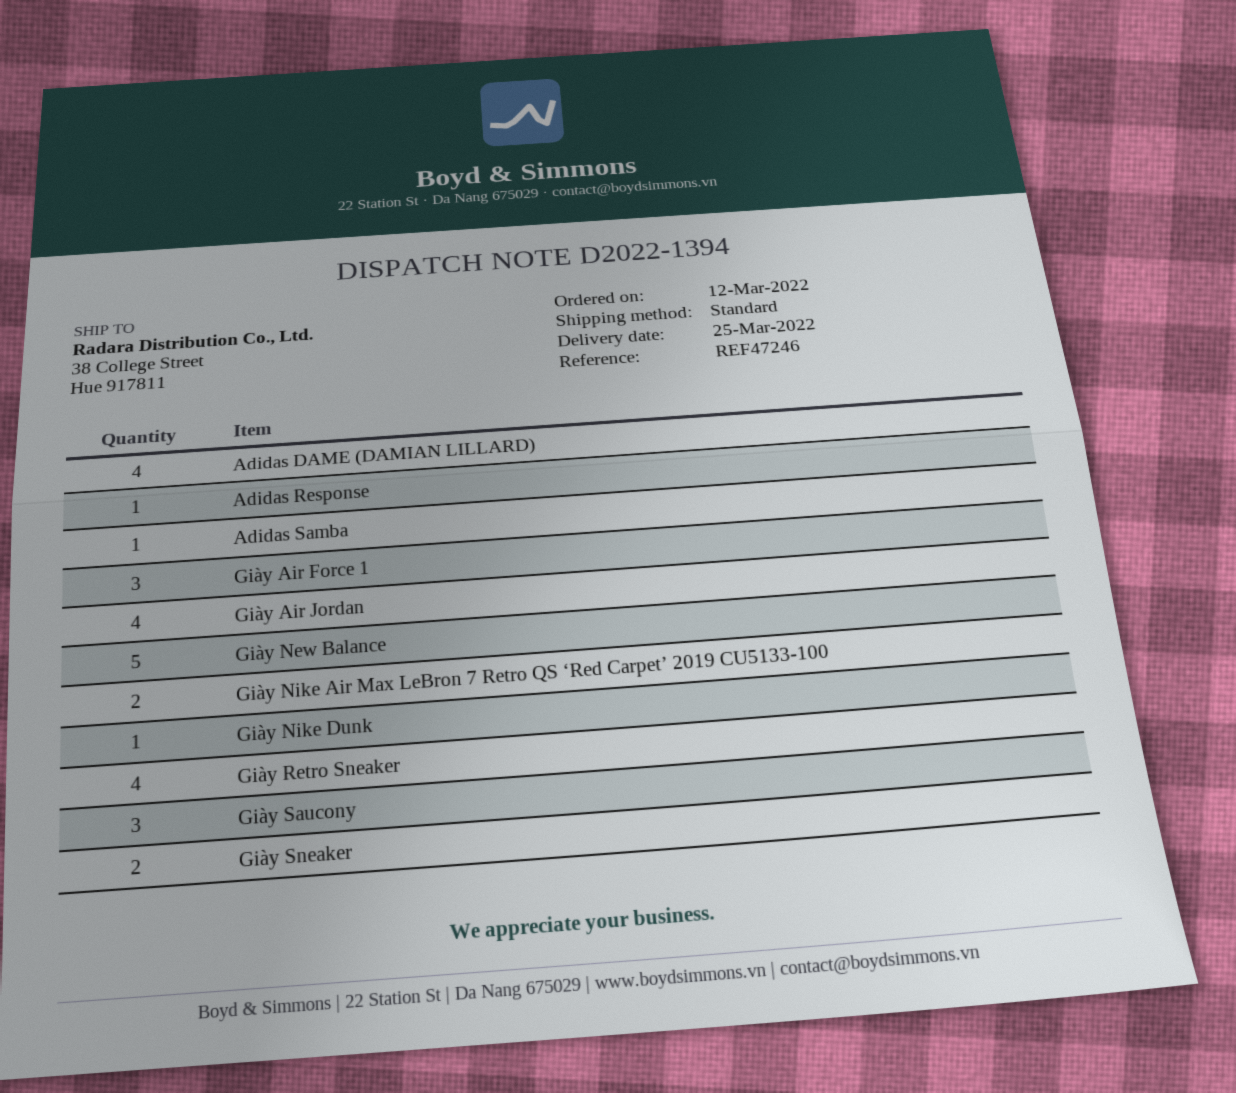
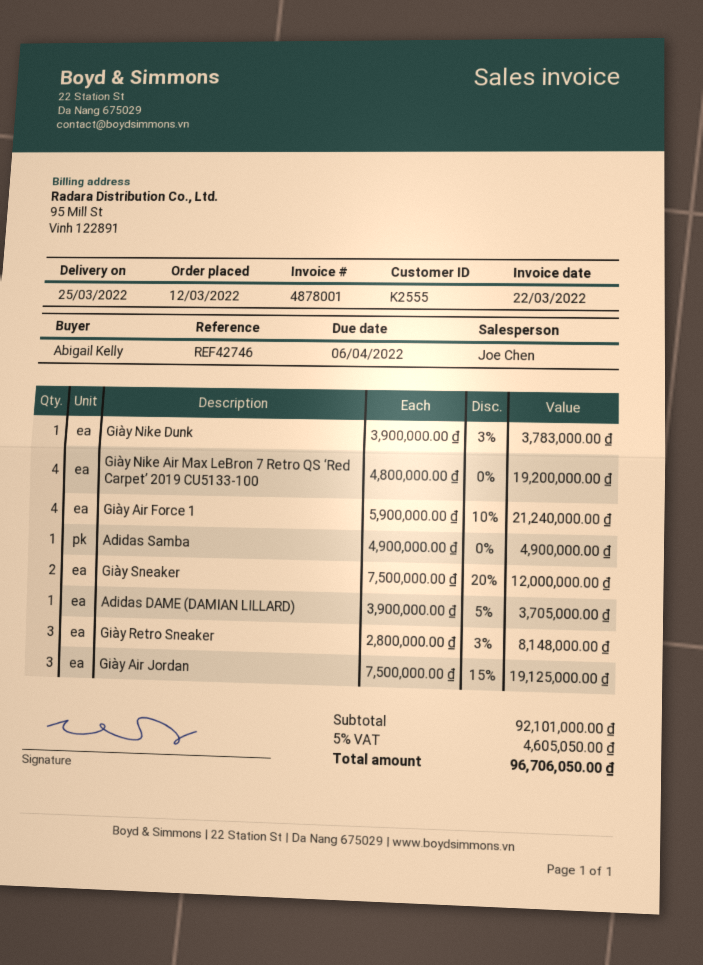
reference: REF47246 -> REF42746
Adidas DAME (DAMIAN LILLARD): 4 -> 1
Adidas Response: 1 -> none
Giày Air Force 1: 3 -> 4
Giày Air Jordan: 4 -> 3
Giày New Balance: 5 -> none
Giày Nike Air Max LeBron 7 Retro QS ‘Red Carpet’ 2019 CU5133-100: 2 -> 4
Giày Retro Sneaker: 4 -> 3
Giày Saucony: 3 -> none

